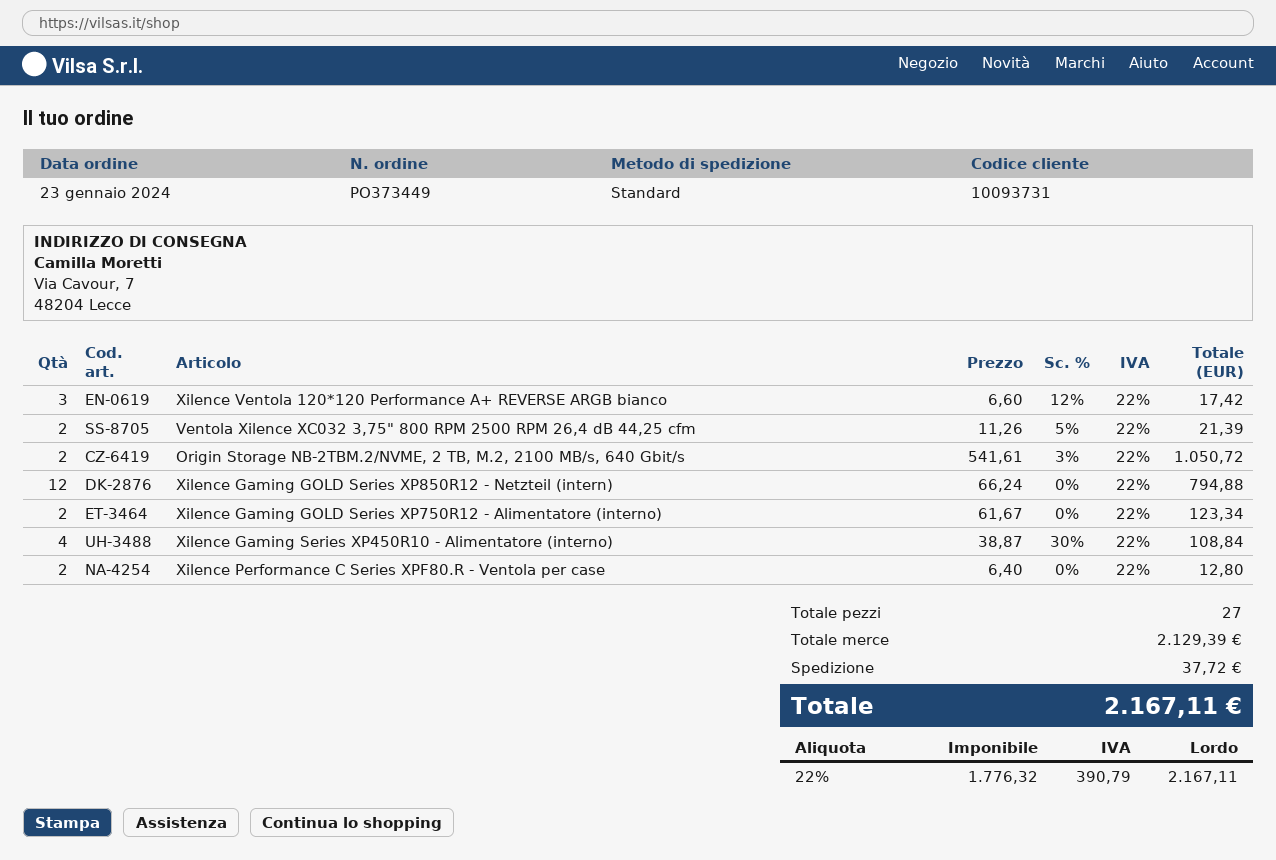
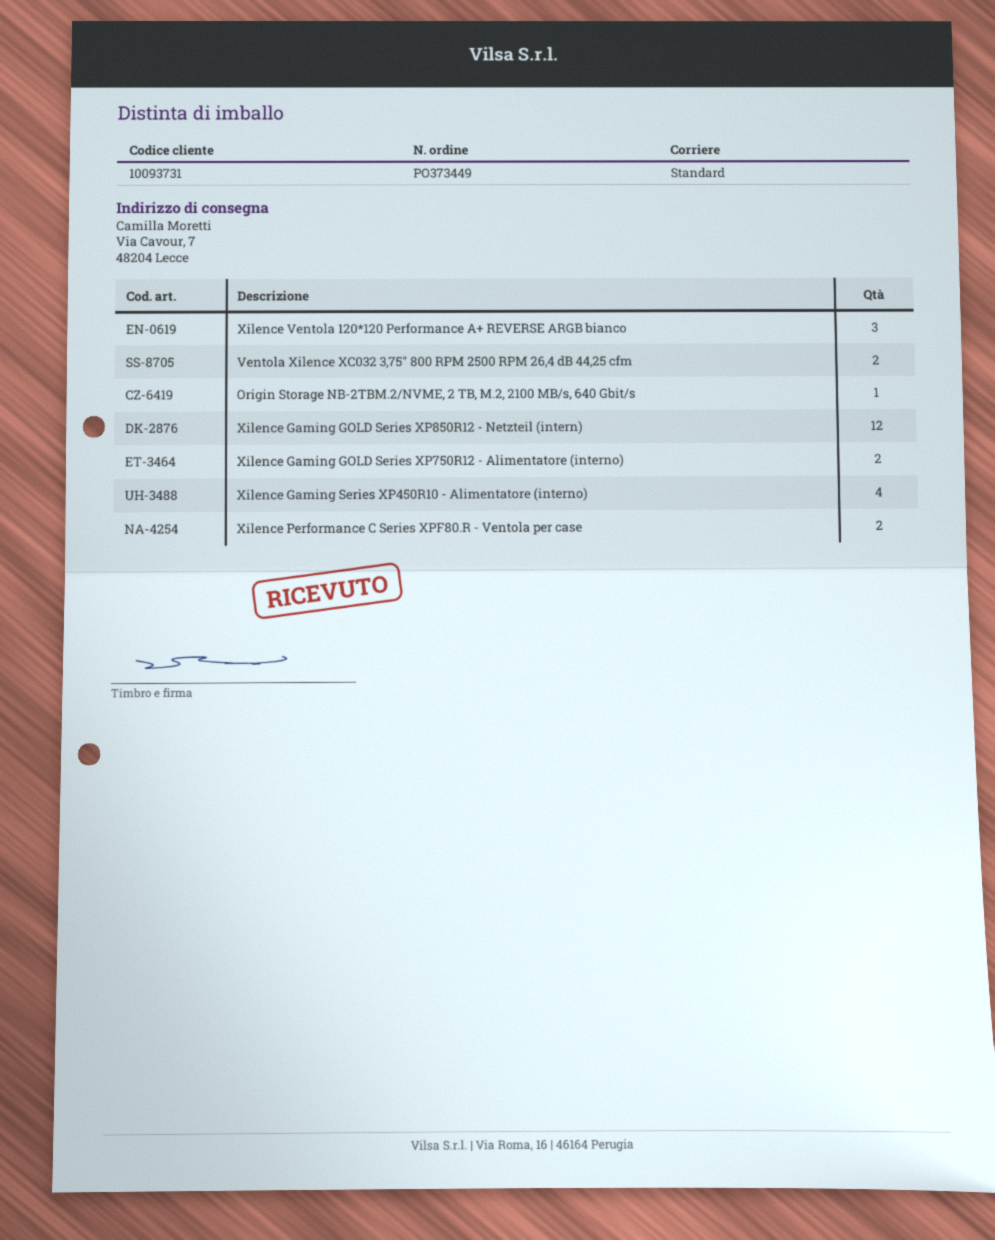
Origin Storage NB-2TBM.2/NVME, 2 TB, M.2, 2100 MB/s, 640 Gbit/s: 2 -> 1

